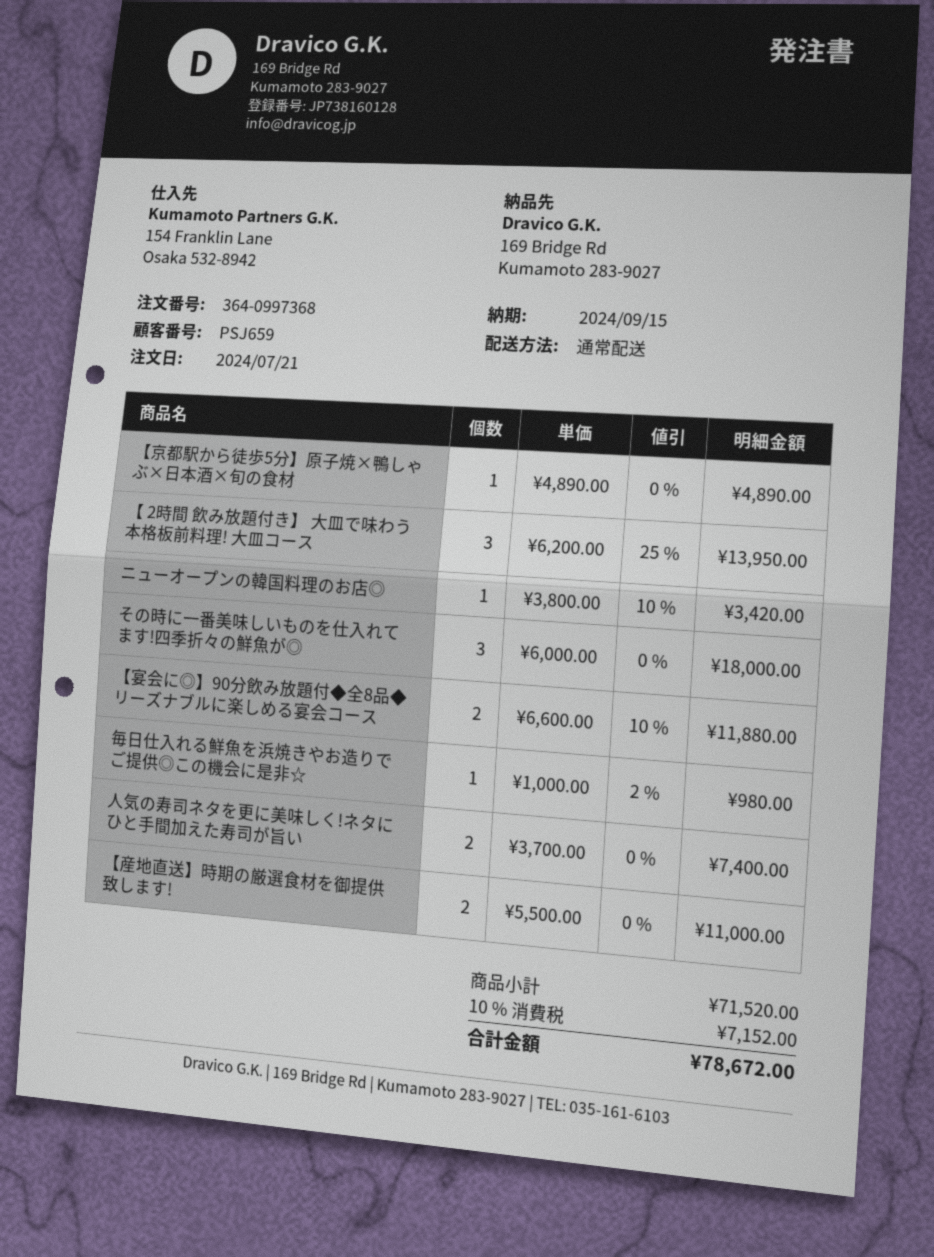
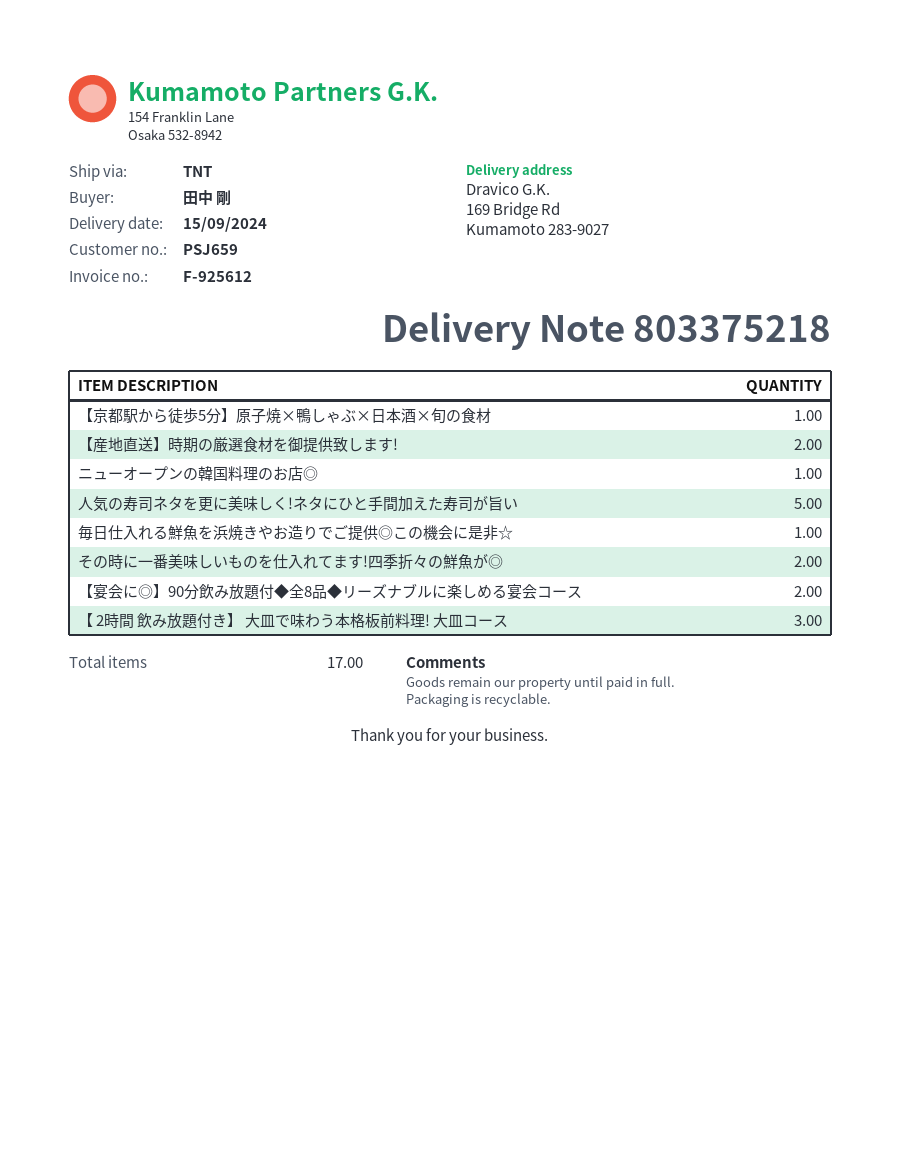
shipping method: standard -> TNT
その時に一番美味しいものを仕入れてます!四季折々の鮮魚が◎: 3 -> 2
人気の寿司ネタを更に美味しく!ネタにひと手間加えた寿司が旨い: 2 -> 5

